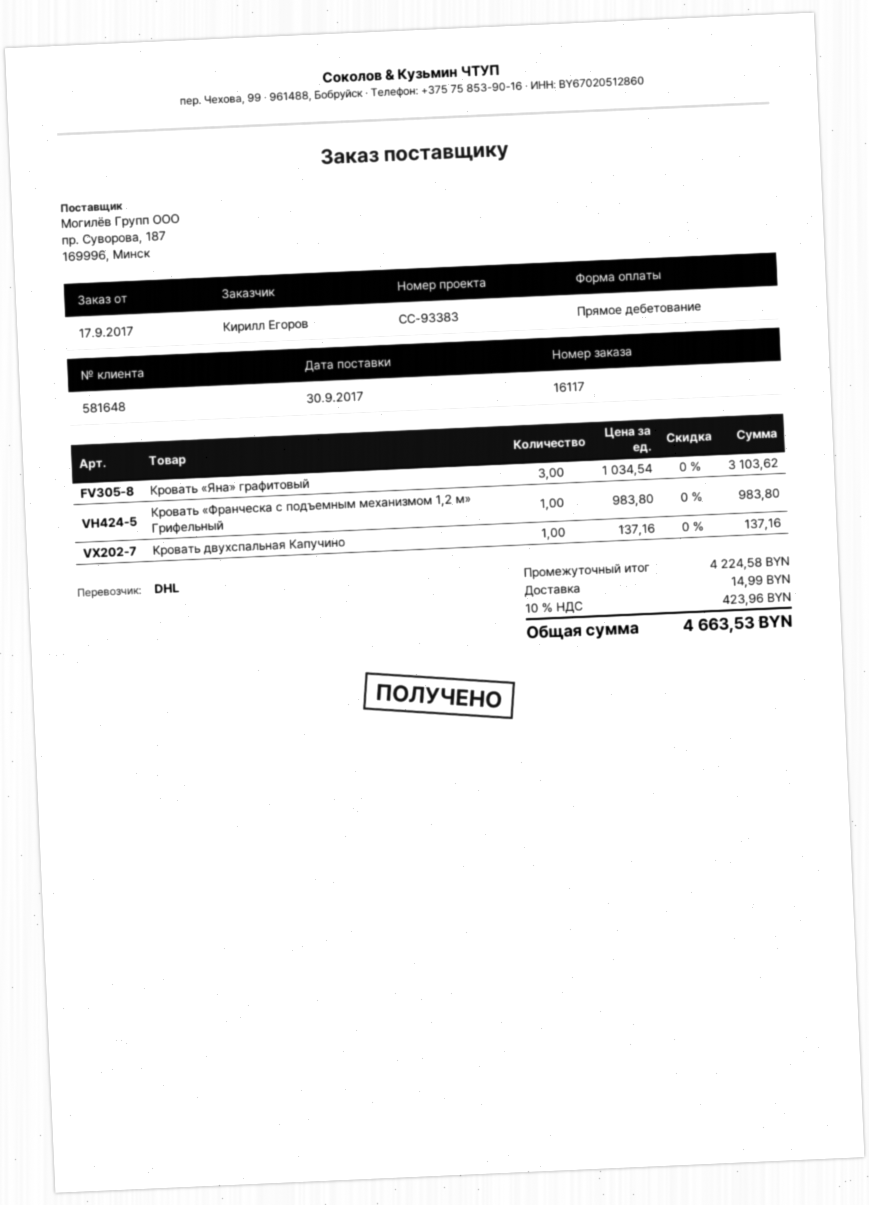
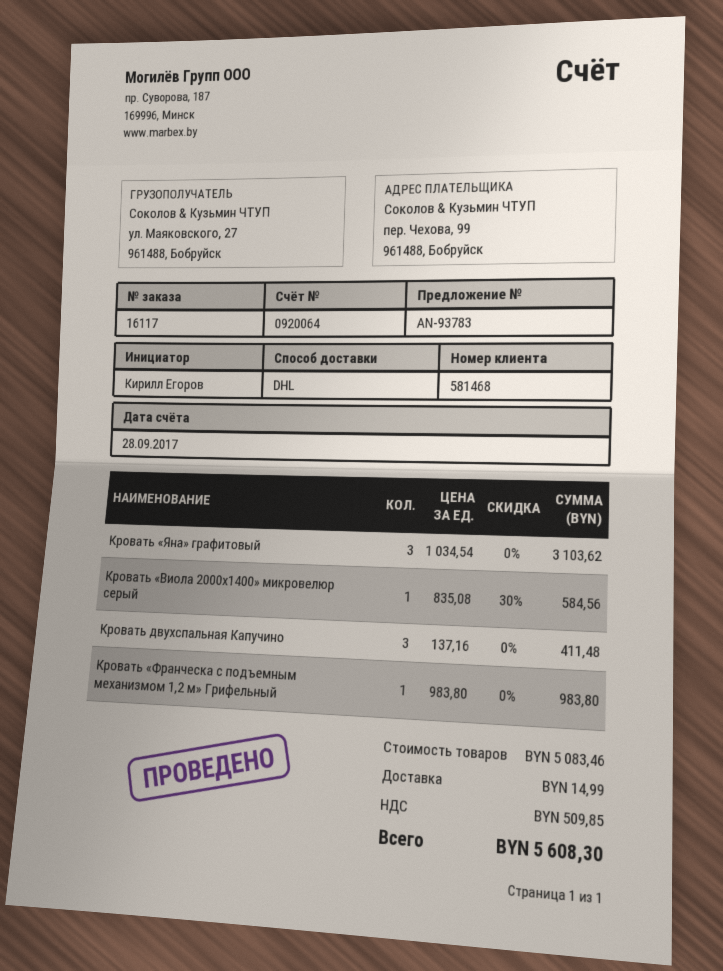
customer number: 581648 -> 581468
Кровать двухспальная Капучино: 1 x 137.16 = 137.16 -> 3 x 137.16 = 411.48
Кровать «Виола 2000х1400» микровелюр серый: none -> 1 x 835.08 - 30% = 584.56
subtotal: 4224.58 -> 5083.46
tax: 423.96 -> 509.85
total: 4663.53 -> 5608.30

